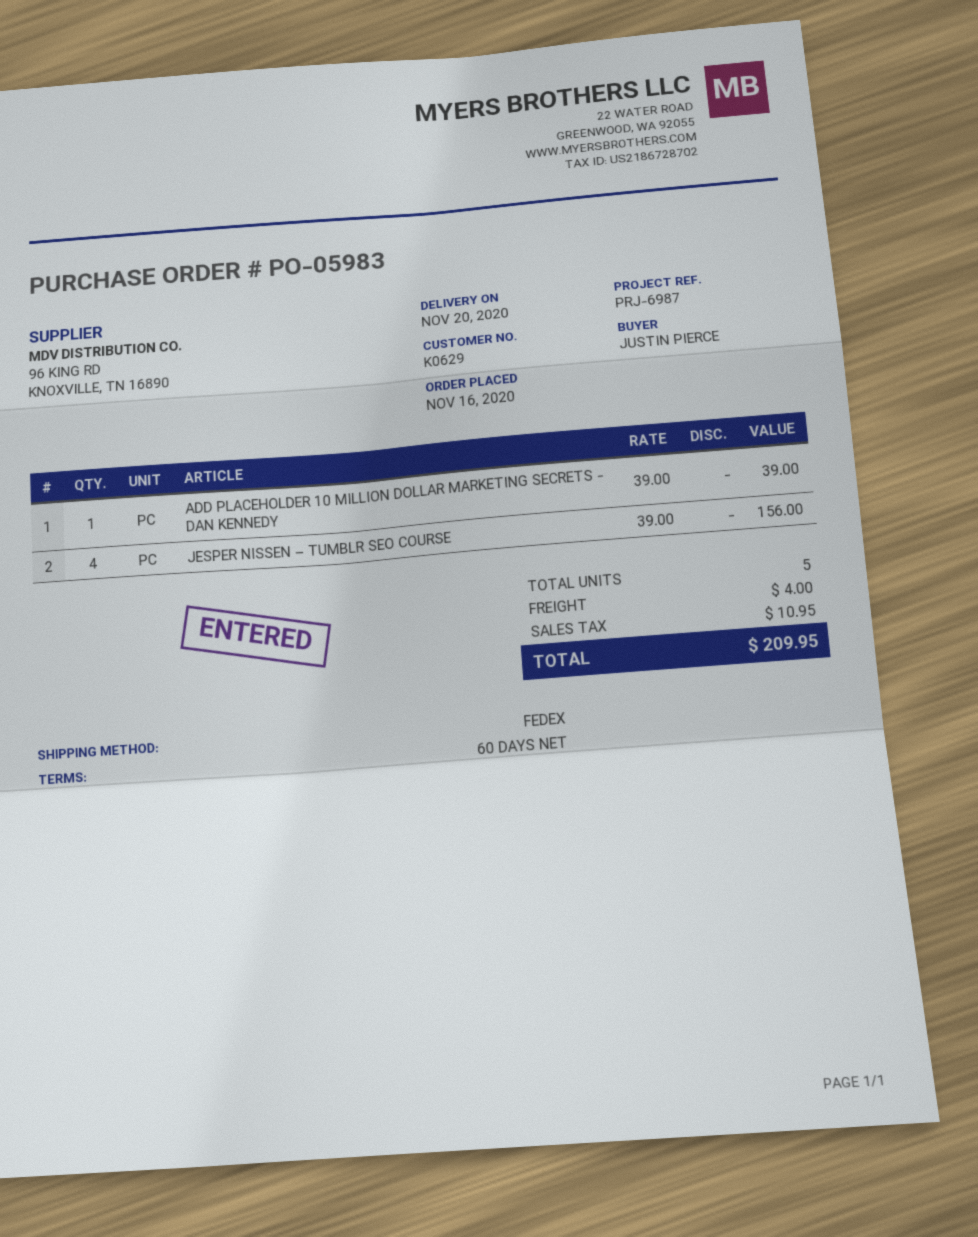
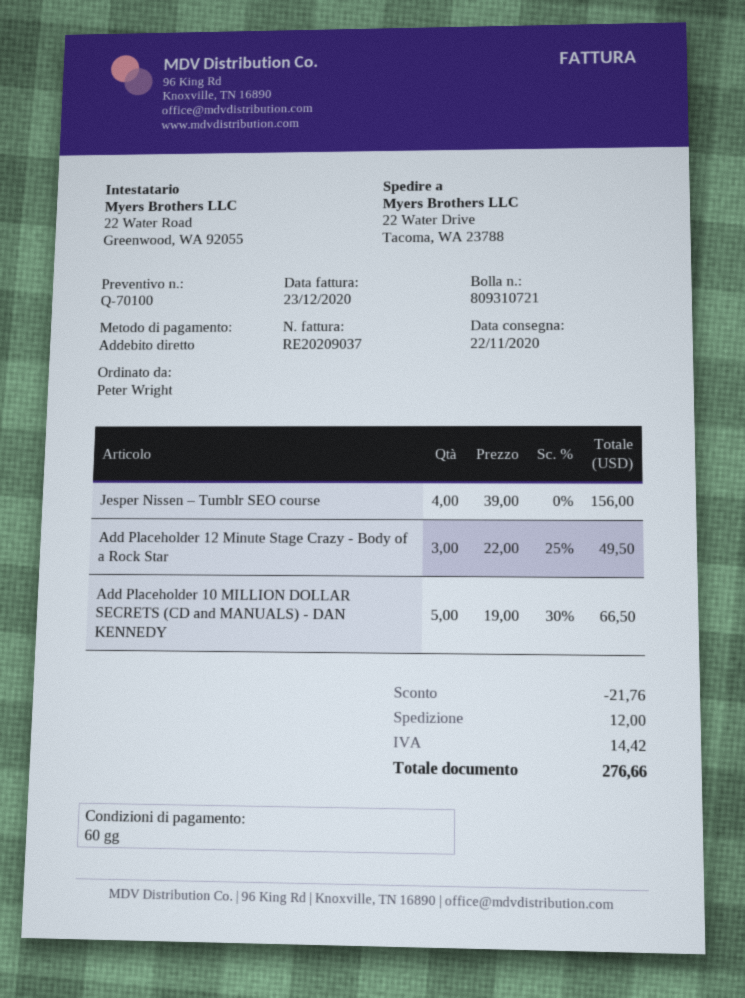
delivery date: 2020-11-20 -> 2020-11-22
ordered by: JUSTIN PIERCE -> Peter Wright
ADD PLACEHOLDER 10 MILLION DOLLAR MARKETING SECRETS - DAN KENNEDY: 1 x 39.00 = 39.00 -> none
Add Placeholder 12 Minute Stage Crazy - Body of a Rock Star: none -> 3 x 22.00 - 25% = 49.50
Add Placeholder 10 MILLION DOLLAR SECRETS (CD and MANUALS) - DAN KENNEDY: none -> 5 x 19.00 - 30% = 66.50
discount: none -> 21.76
shipping: 4.00 -> 12.00
tax: 10.95 -> 14.42
total: 209.95 -> 276.66

